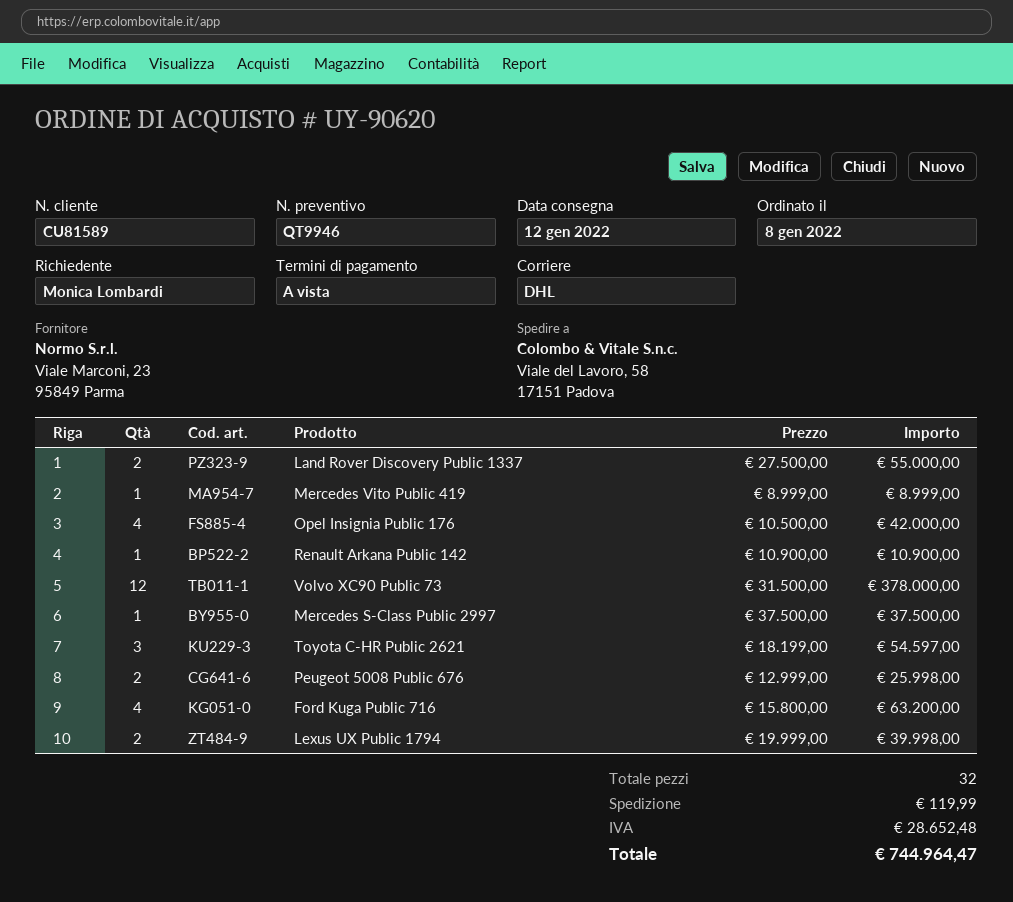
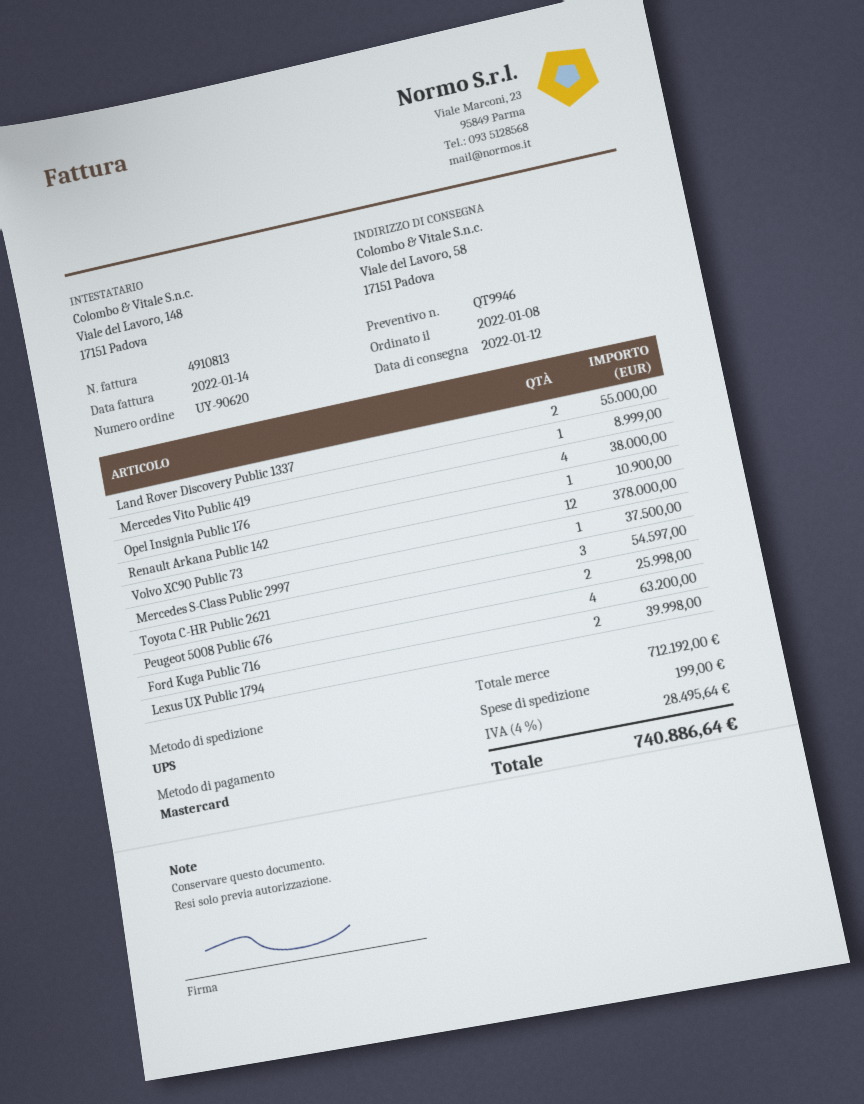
shipping method: DHL -> UPS
Opel Insignia Public 176: 4 for 42000.00 -> 4 for 38000.00
shipping: 119.99 -> 199.00
tax: 28652.48 -> 28495.64
total: 744964.47 -> 740886.64

